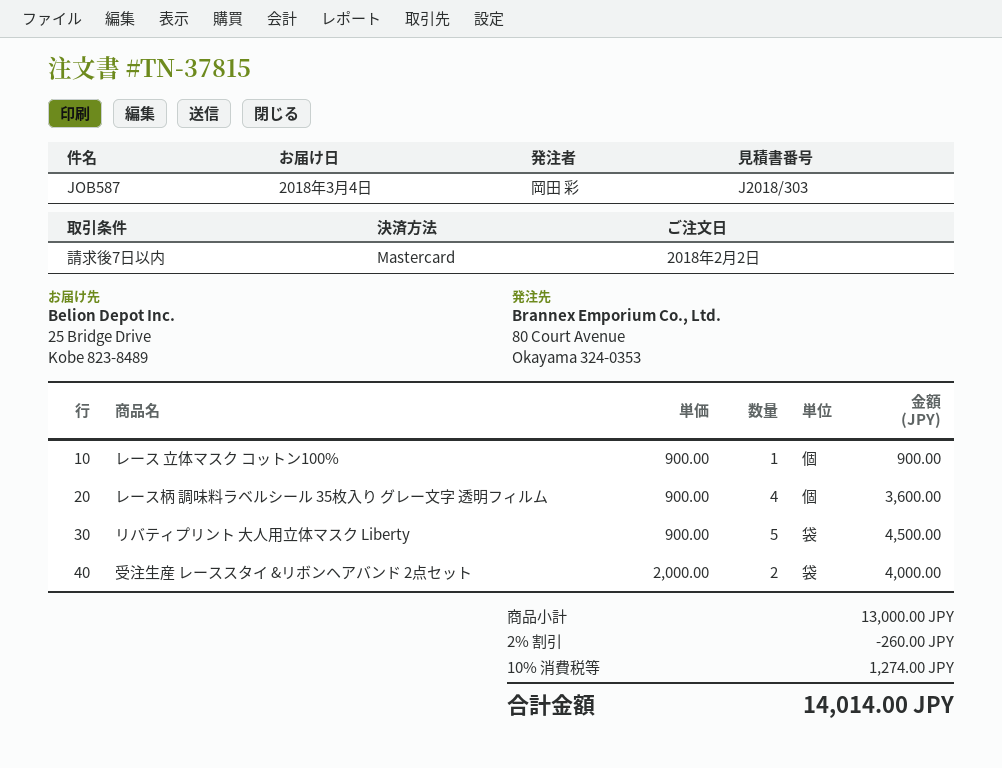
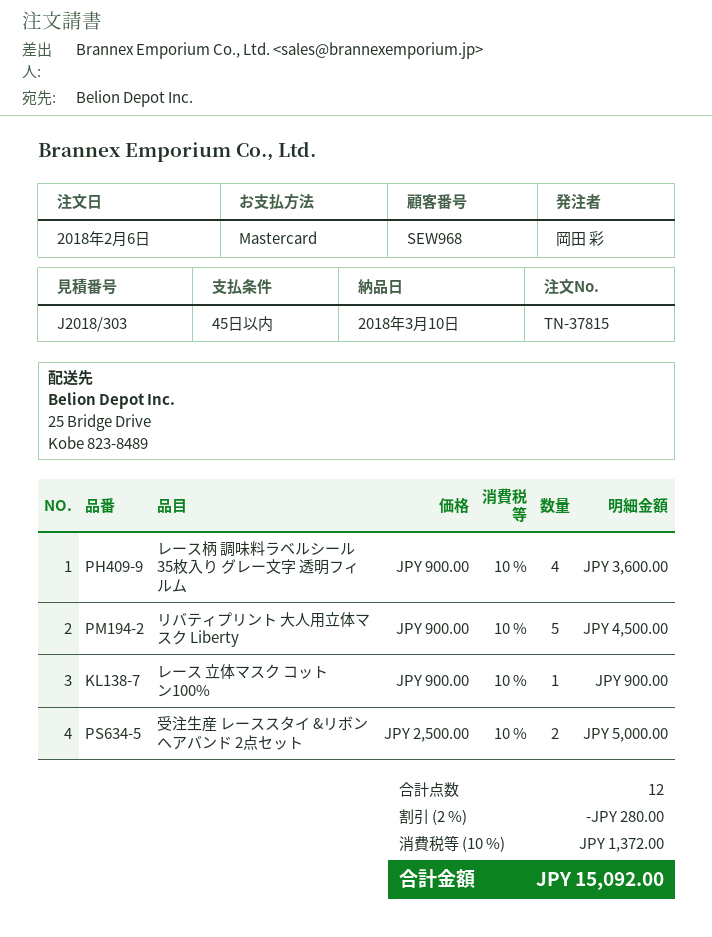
order date: 2018-02-02 -> 2018-02-06
delivery date: 2018-03-04 -> 2018-03-10
payment terms: 7 days -> 45 days
受注生産 レーススタイ &リボンヘアバンド 2点セット: 2 x 2000.00 = 4000.00 -> 2 x 2500.00 = 5000.00
discount: 2% = 260.00 -> 2% = 280.00
tax: 10% = 1274.00 -> 10% = 1372.00
total: 14014.00 -> 15092.00

